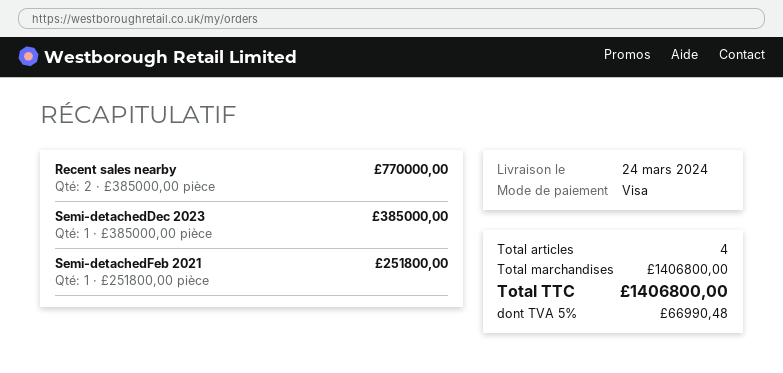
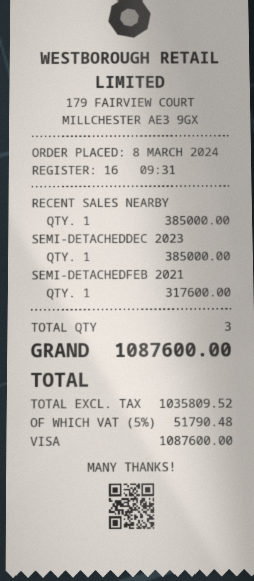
Recent sales nearby: 2 for 770000.00 -> 1 for 385000.00
Semi-detachedFeb 2021: 1 for 251800.00 -> 1 for 317600.00
total quantity: 4 -> 3
tax: 5% = 66990.48 -> 5% = 51790.48
total: 1406800.00 -> 1087600.00

